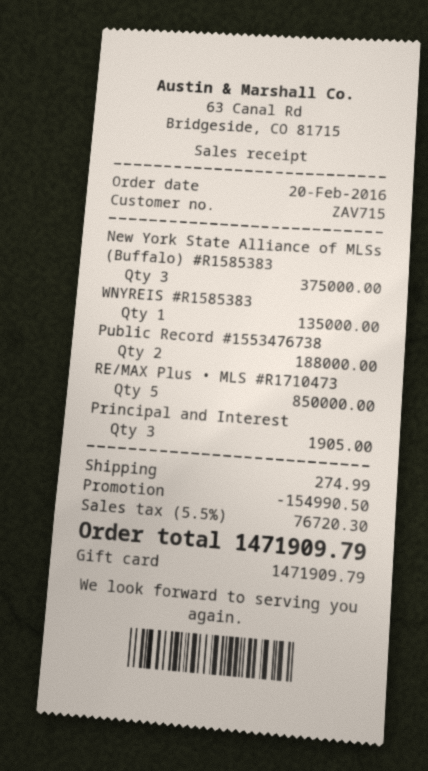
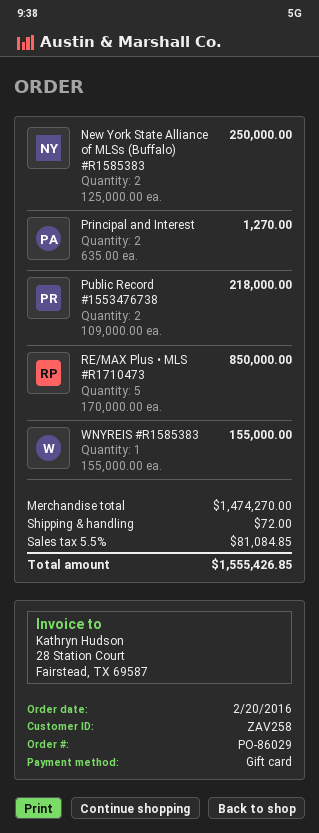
customer number: ZAV715 -> ZAV258
New York State Alliance of MLSs (Buffalo) #R1585383: 3 for 375000.00 -> 2 for 250000.00
WNYREIS #R1585383: 1 for 135000.00 -> 1 for 155000.00
Public Record #1553476738: 2 for 188000.00 -> 2 for 218000.00
Principal and Interest: 3 for 1905.00 -> 2 for 1270.00
discount: 154990.50 -> none
shipping: 274.99 -> 72.00
tax: 5.5% = 76720.30 -> 5.5% = 81084.85
total: 1471909.79 -> 1555426.85

